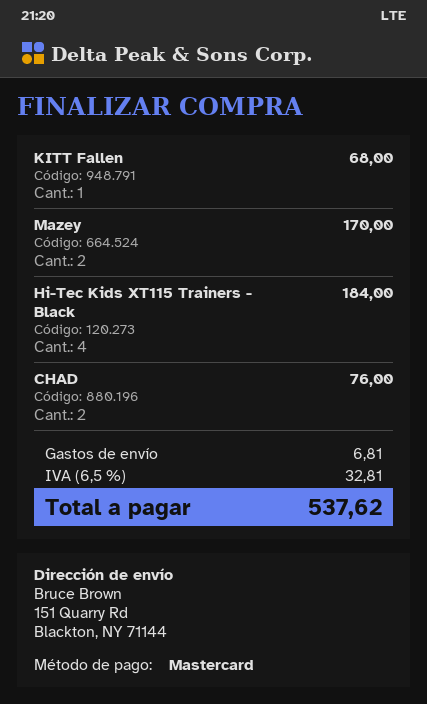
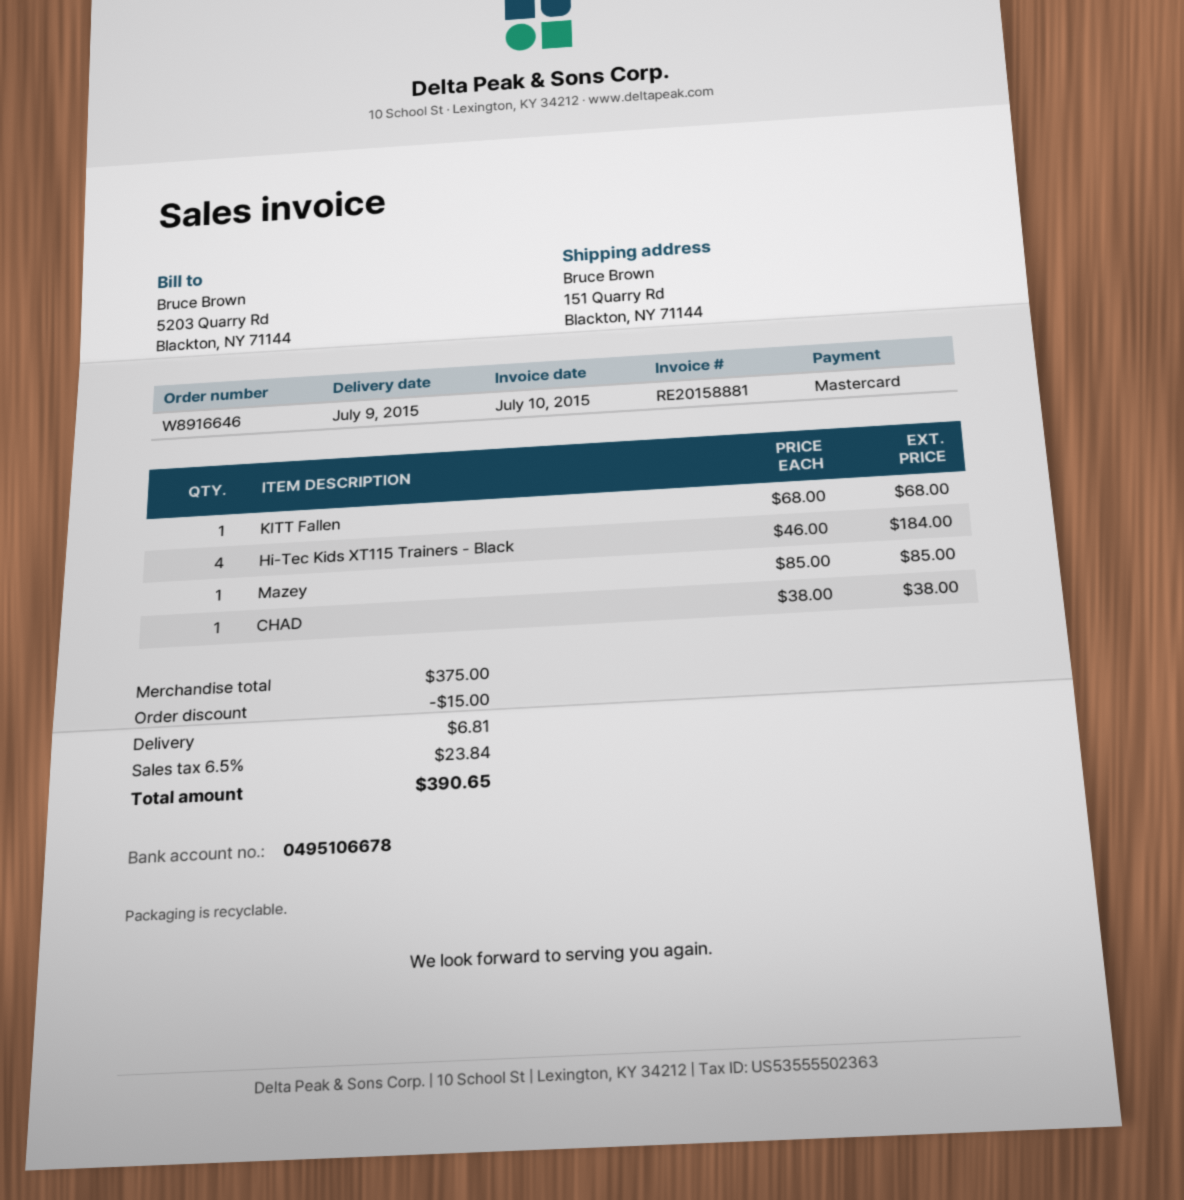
Mazey: 2 for 170.00 -> 1 for 85.00
CHAD: 2 for 76.00 -> 1 for 38.00
discount: none -> 15.00
tax: 6.5% = 32.81 -> 6.5% = 23.84
total: 537.62 -> 390.65

